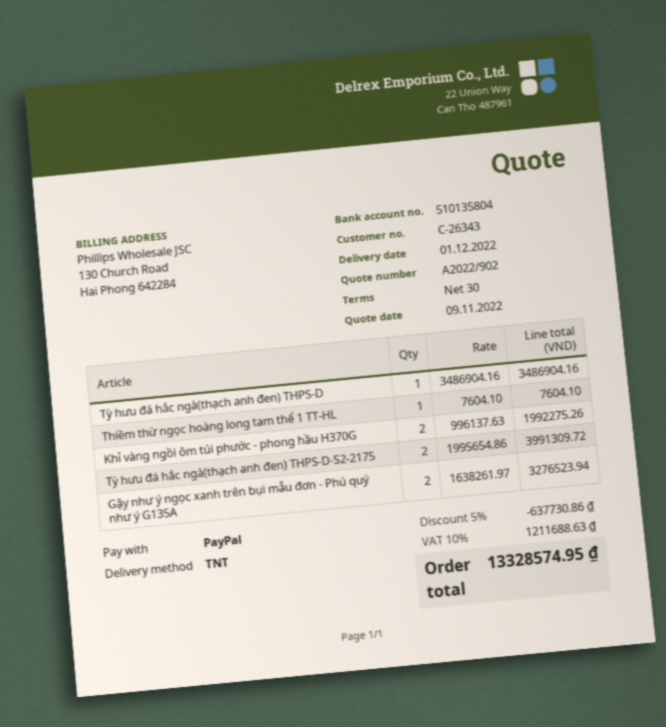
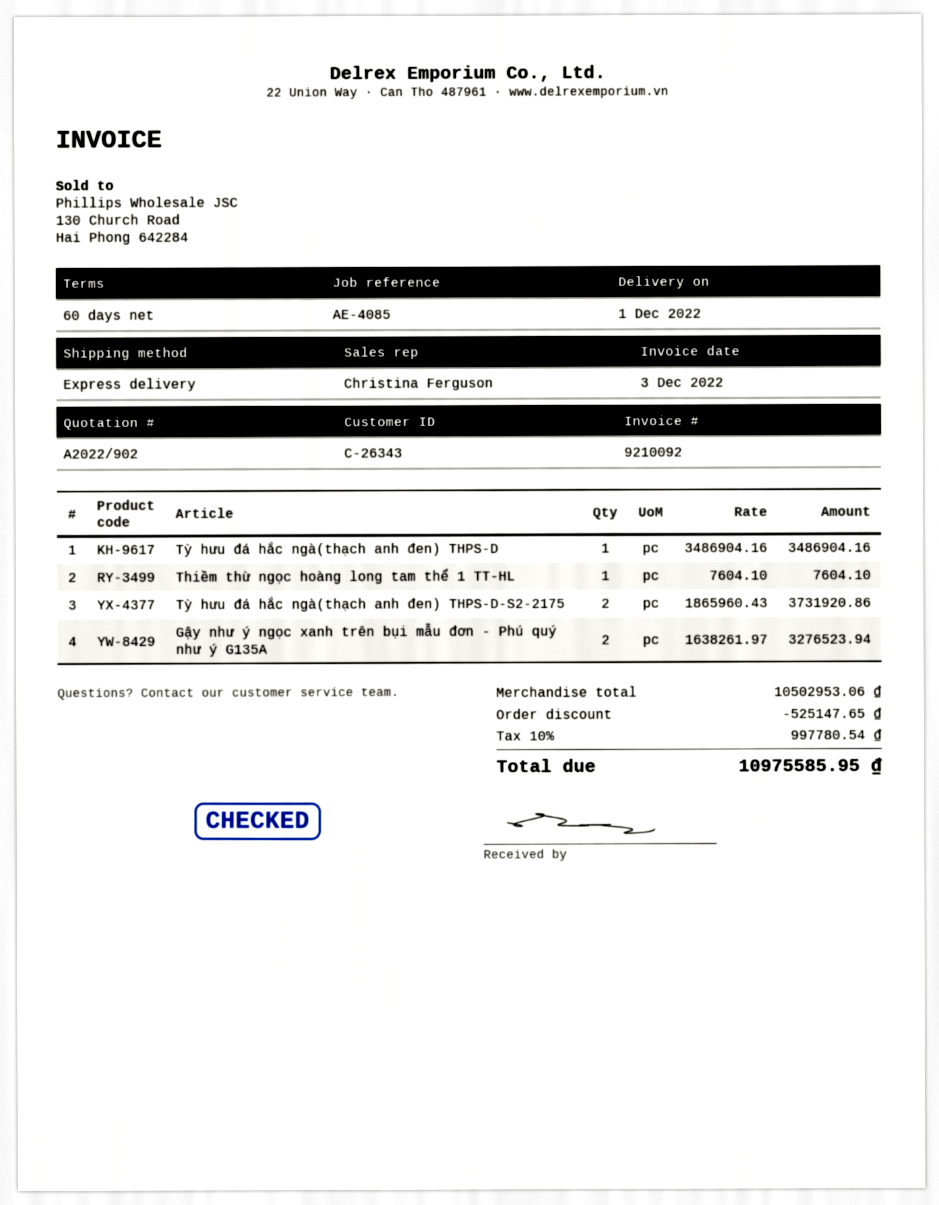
payment terms: 30 days -> 60 days
shipping method: TNT -> express
Khỉ vàng ngồi ôm túi phước - phong hầu H370G: 2 x 996137.63 = 1992275.26 -> none
Tỳ hưu đá hắc ngà(thạch anh đen) THPS-D-S2-2175: 2 x 1995654.86 = 3991309.72 -> 2 x 1865960.43 = 3731920.86
discount: 637730.86 -> 525147.65
tax: 10% = 1211688.63 -> 10% = 997780.54
total: 13328574.95 -> 10975585.95

